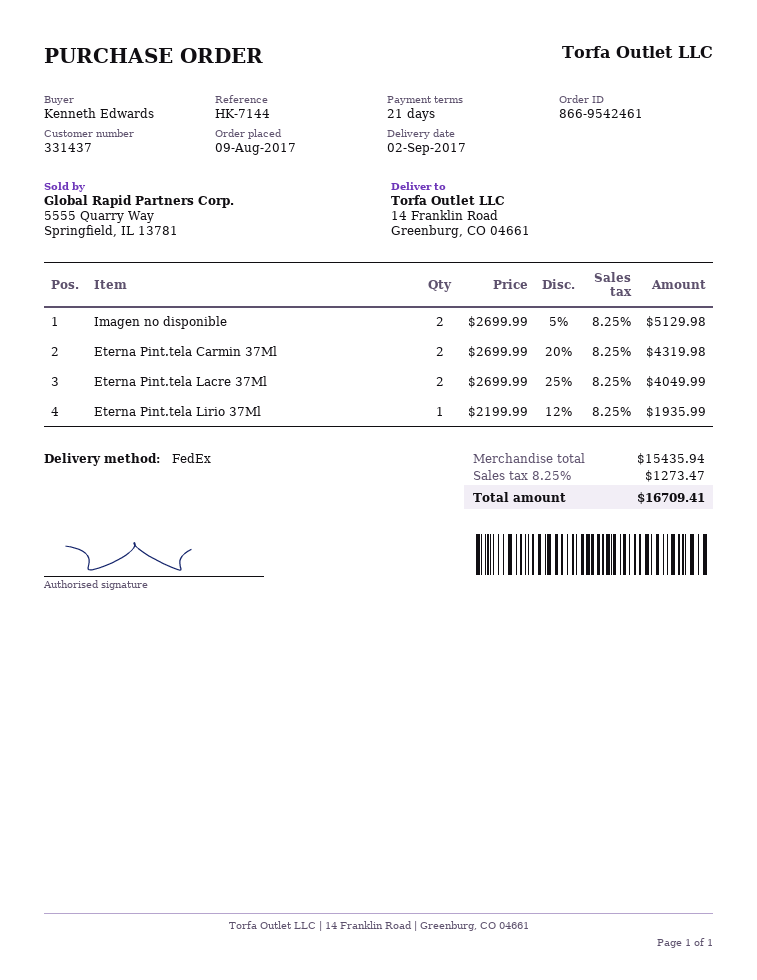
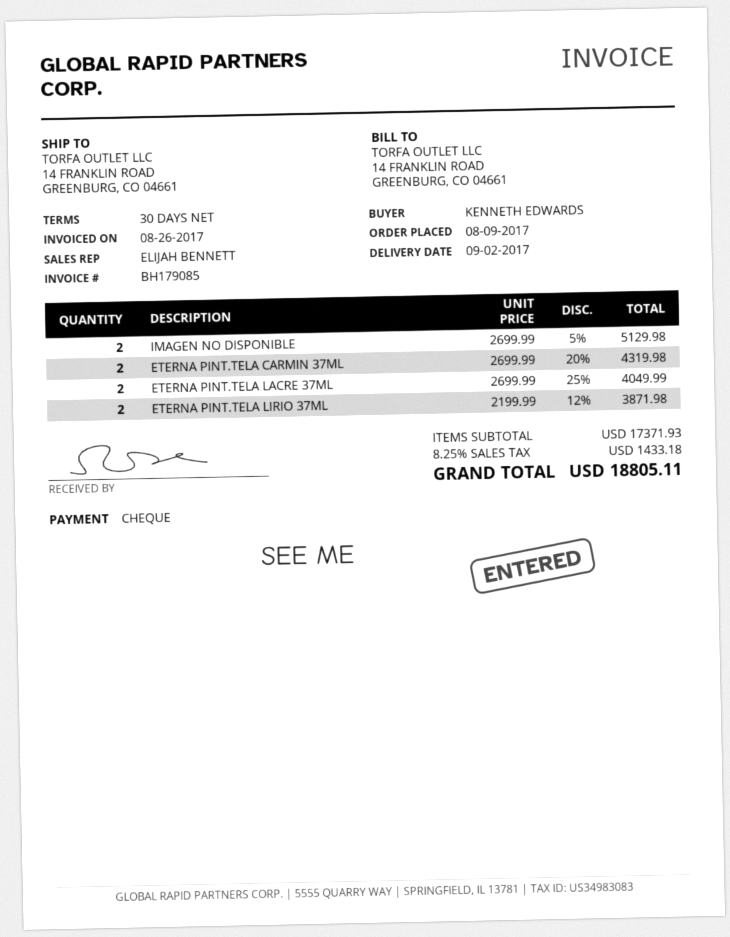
payment terms: 21 days -> 30 days
Eterna Pint.tela Lirio 37Ml: 1 x 2199.99 - 12% = 1935.99 -> 2 x 2199.99 - 12% = 3871.98
subtotal: 15435.94 -> 17371.93
tax: 8.25% = 1273.47 -> 8.25% = 1433.18
total: 16709.41 -> 18805.11

